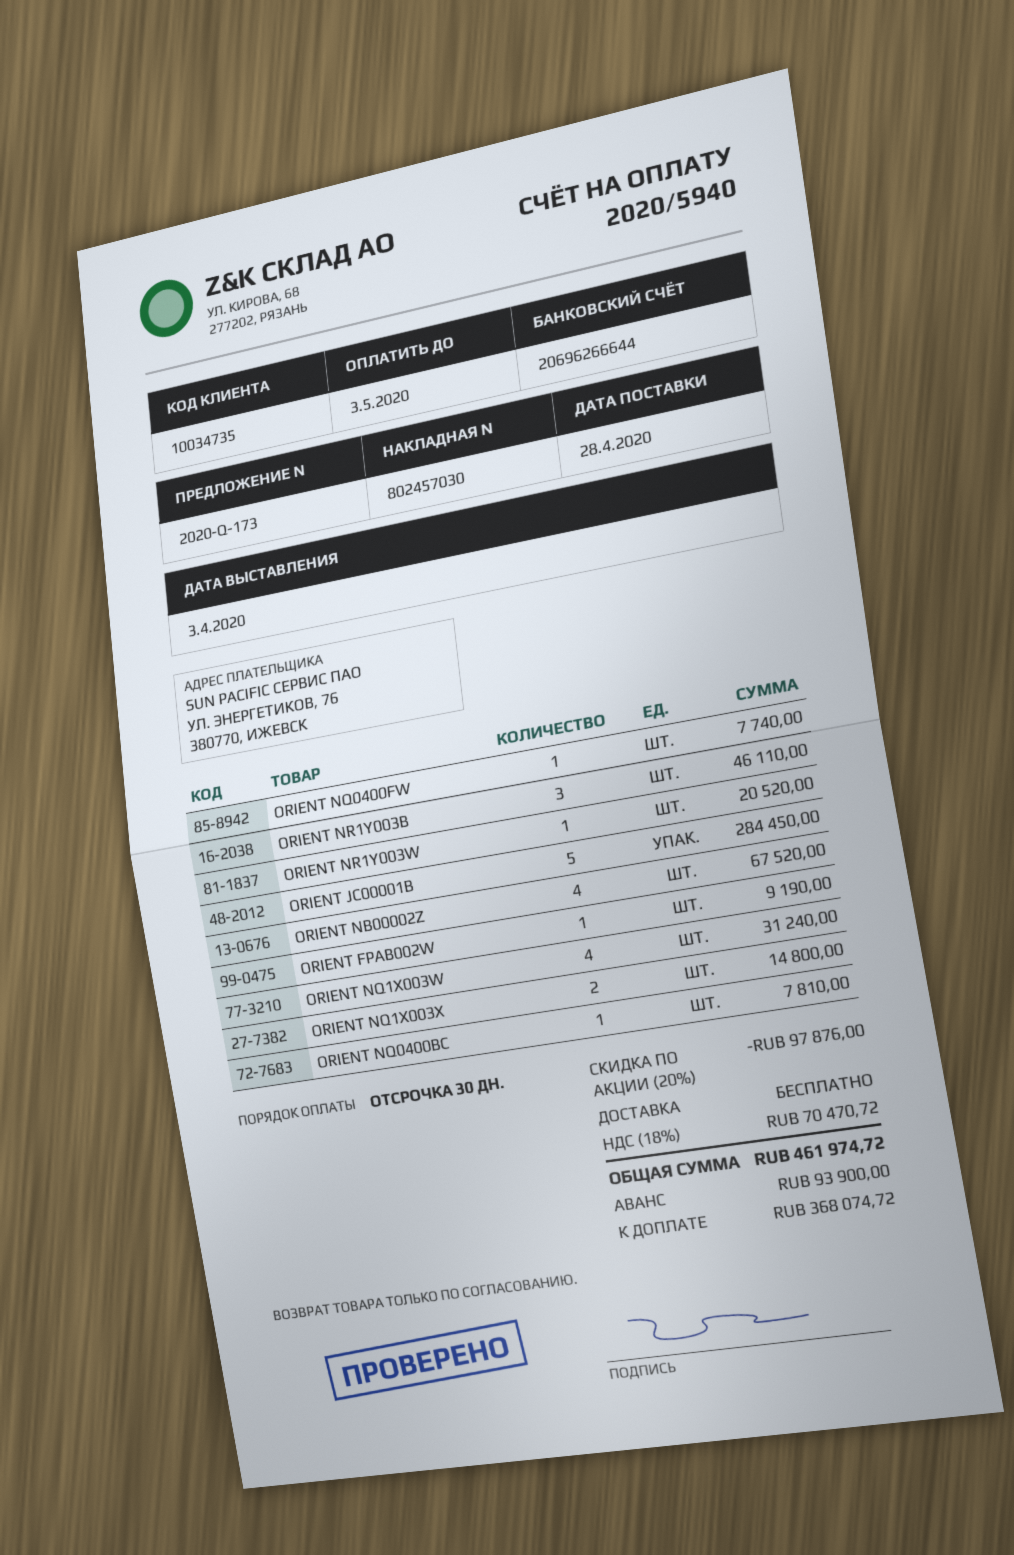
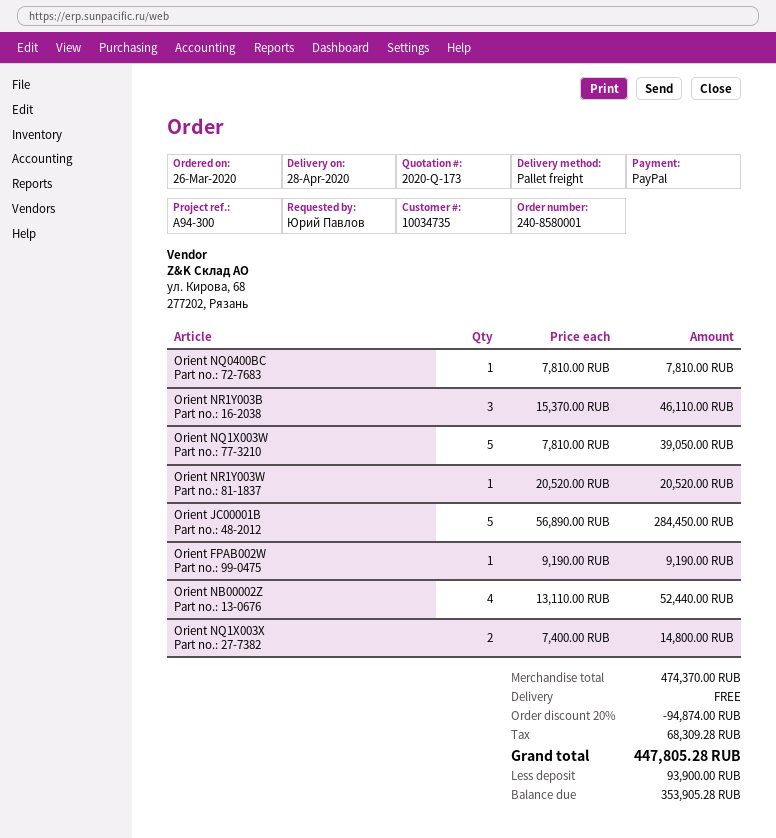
ORIENT NQ0400FW: 1 for 7740.00 -> none
ORIENT NB00002Z: 4 for 67520.00 -> 4 for 52440.00
ORIENT NQ1X003W: 4 for 31240.00 -> 5 for 39050.00
discount: 20% = 97876.00 -> 20% = 94874.00
tax: 70470.72 -> 68309.28
total: 461974.72 -> 447805.28
balance: 368074.72 -> 353905.28

